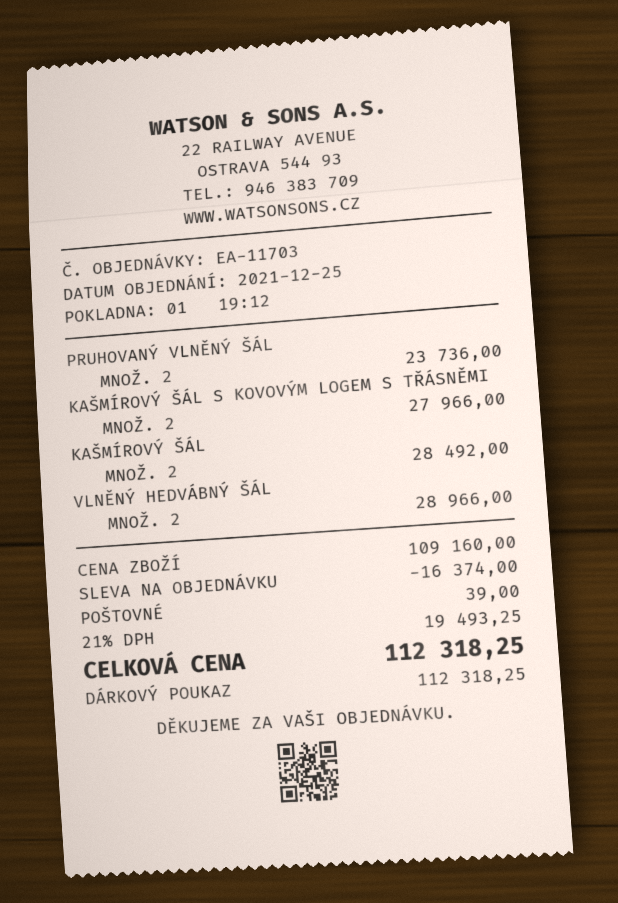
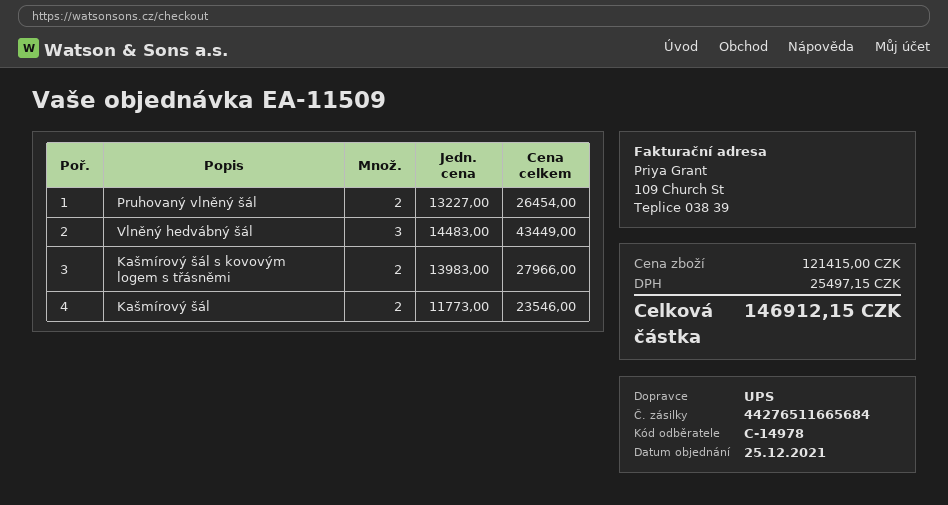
order number: EA-11703 -> EA-11509
PRUHOVANÝ VLNĚNÝ ŠÁL: 2 for 23736.00 -> 2 for 26454.00
KAŠMÍROVÝ ŠÁL: 2 for 28492.00 -> 2 for 23546.00
VLNĚNÝ HEDVÁBNÝ ŠÁL: 2 for 28966.00 -> 3 for 43449.00
subtotal: 109160.00 -> 121415.00
discount: 16374.00 -> none
shipping: 39.00 -> none
tax: 19493.25 -> 25497.15
total: 112318.25 -> 146912.15

